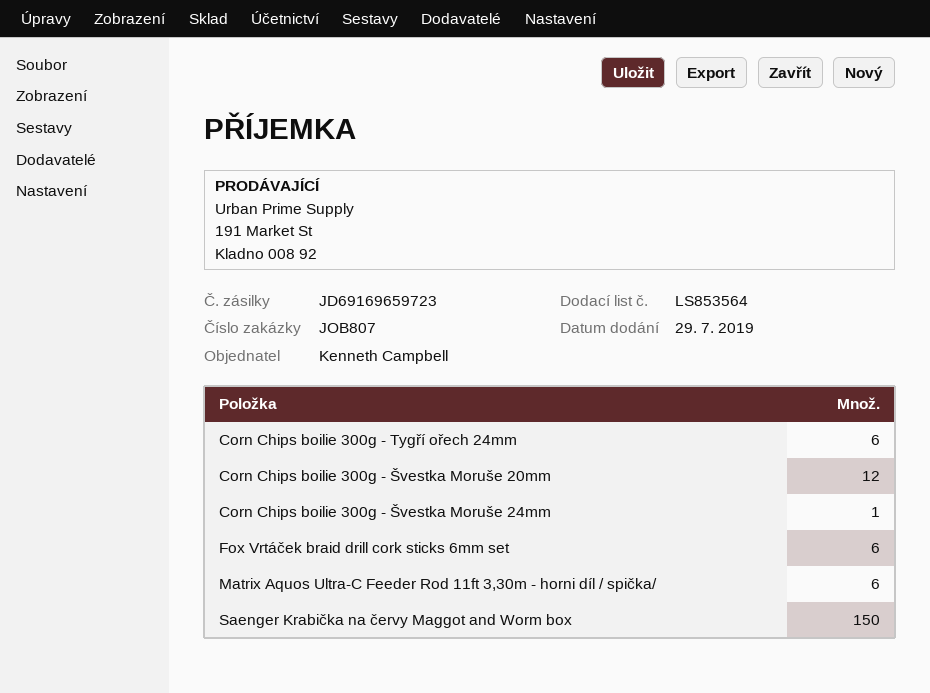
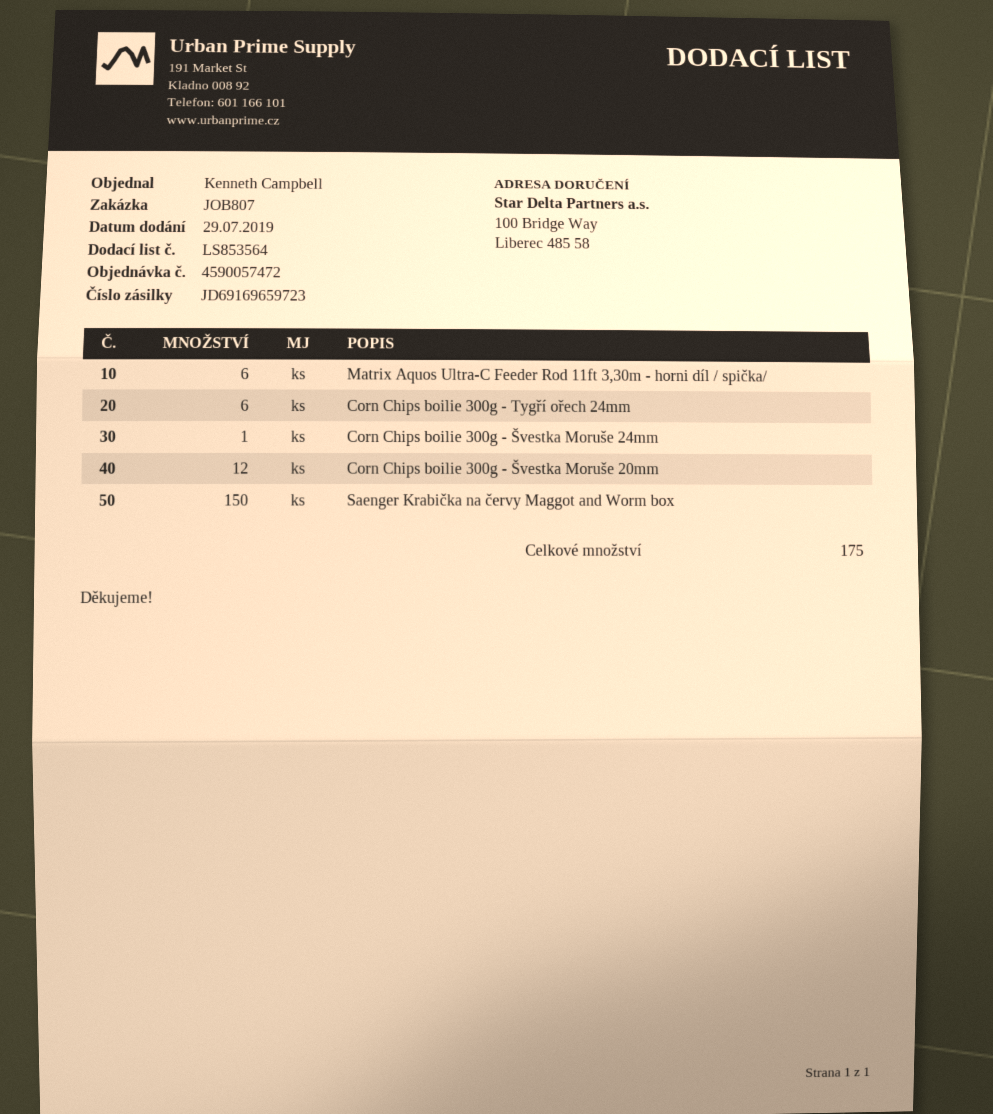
Fox Vrtáček braid drill cork sticks 6mm set: 6 -> none

